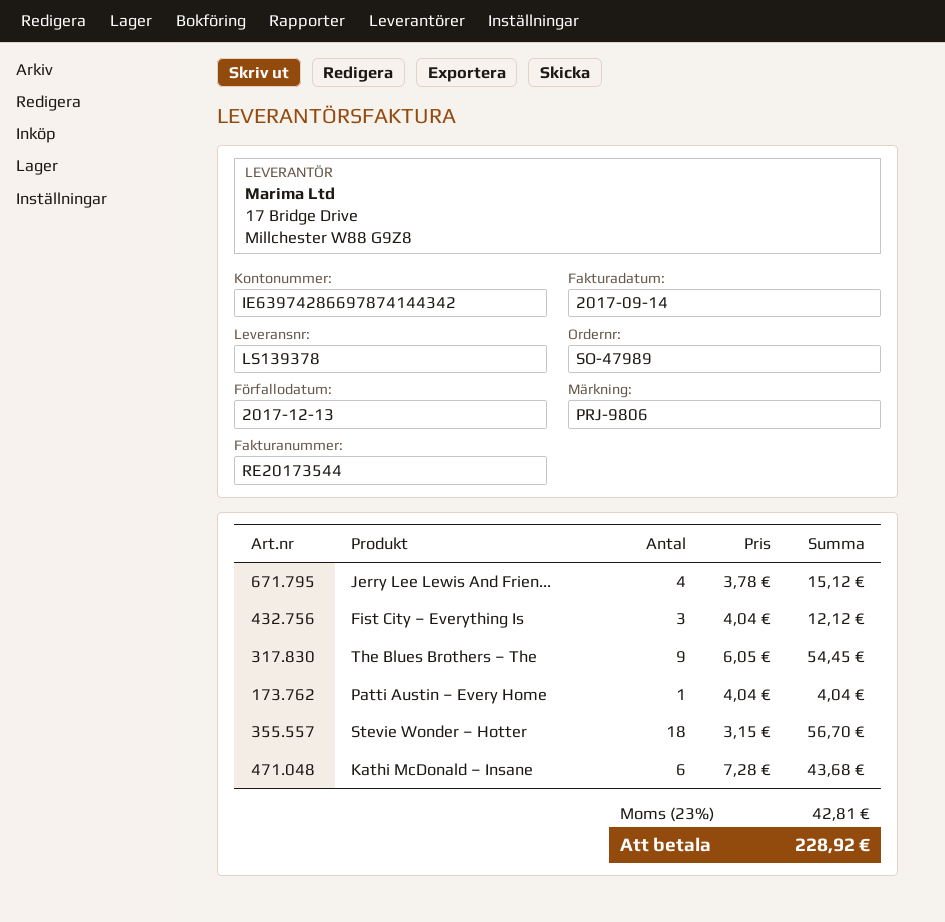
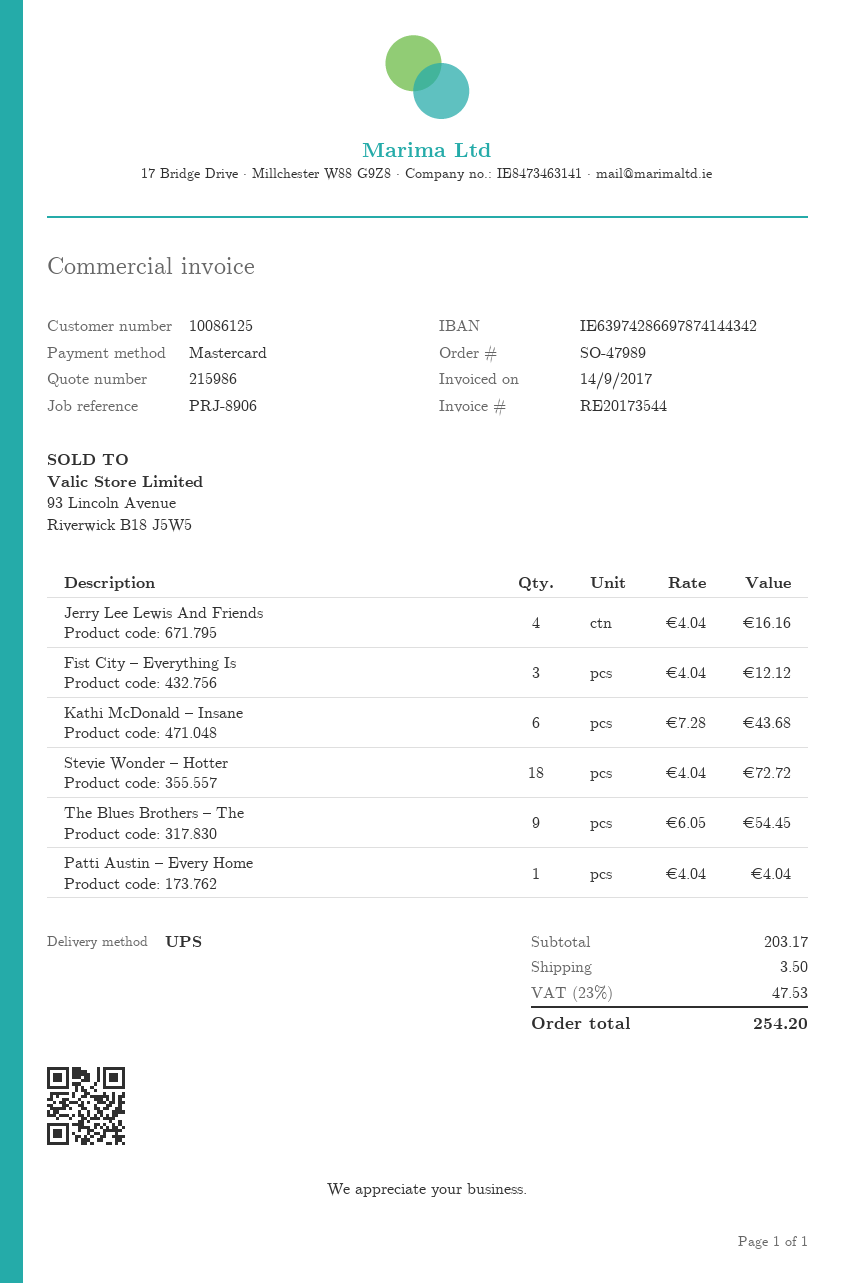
reference: PRJ-9806 -> PRJ-8906
Jerry Lee Lewis And Frien...: 4 x 3.78 = 15.12 -> 4 x 4.04 = 16.16
Stevie Wonder – Hotter: 18 x 3.15 = 56.70 -> 18 x 4.04 = 72.72
shipping: none -> 3.50
tax: 23% = 42.81 -> 23% = 47.53
total: 228.92 -> 254.20

